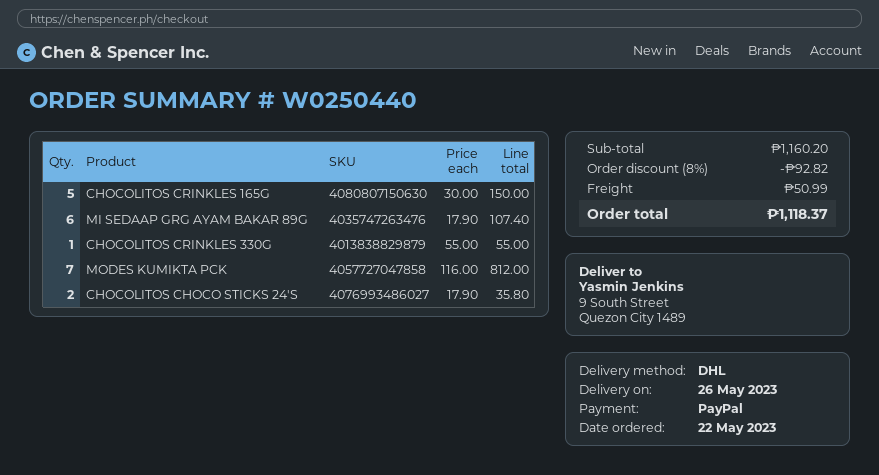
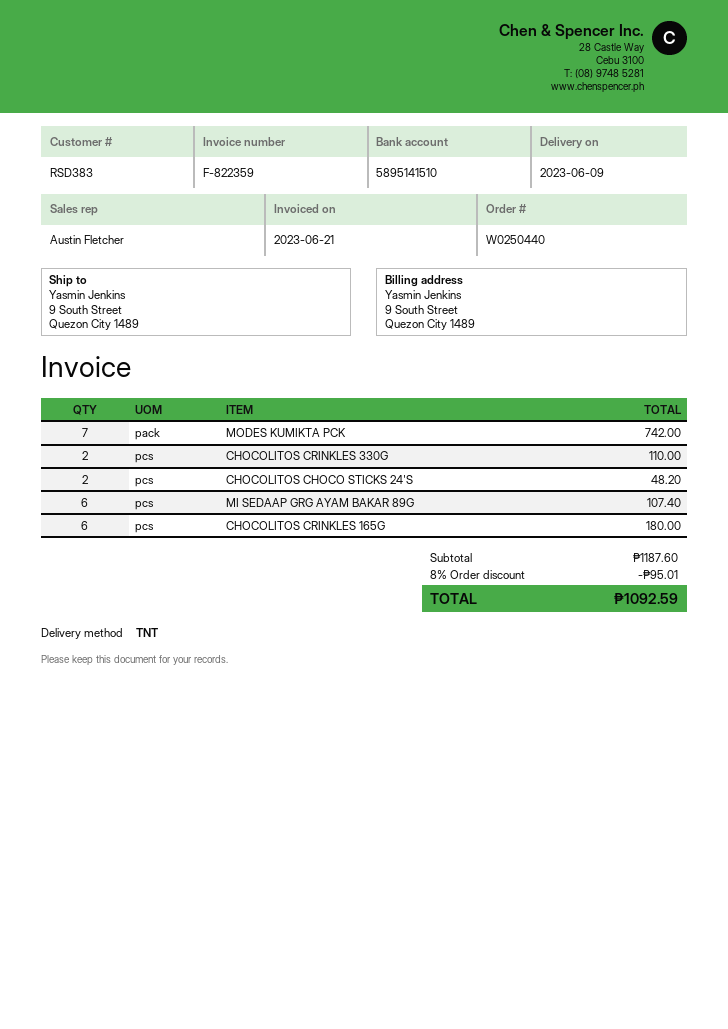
delivery date: 2023-05-26 -> 2023-06-09
shipping method: DHL -> TNT
CHOCOLITOS CRINKLES 165G: 5 for 150.00 -> 6 for 180.00
CHOCOLITOS CRINKLES 330G: 1 for 55.00 -> 2 for 110.00
MODES KUMIKTA PCK: 7 for 812.00 -> 7 for 742.00
CHOCOLITOS CHOCO STICKS 24'S: 2 for 35.80 -> 2 for 48.20
subtotal: 1160.20 -> 1187.60
discount: 8% = 92.82 -> 8% = 95.01
shipping: 50.99 -> none
total: 1118.37 -> 1092.59

